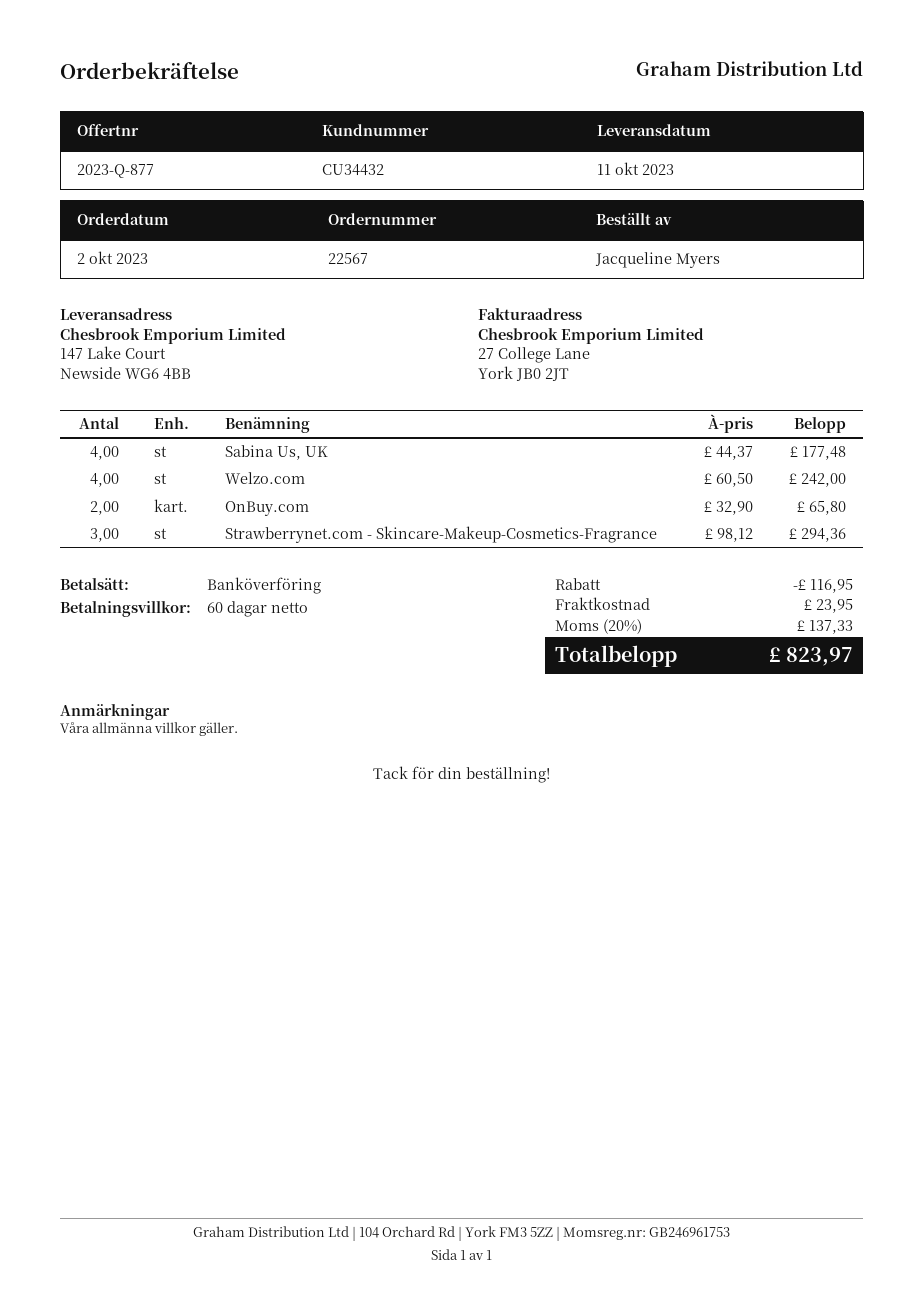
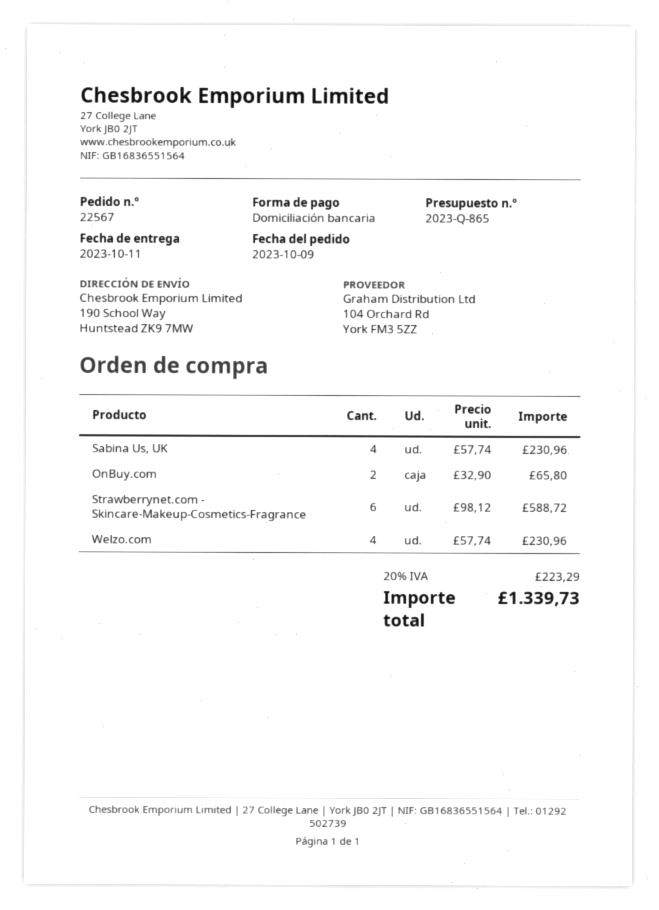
quote number: 2023-Q-877 -> 2023-Q-865
order date: 2023-10-02 -> 2023-10-09
payment method: bank transfer -> direct debit
ship to: 147 Lake Court, Newside WG6 4BB -> 190 School Way, Huntstead ZK9 7MW
Sabina Us, UK: 4 x 44.37 = 177.48 -> 4 x 57.74 = 230.96
Welzo.com: 4 x 60.50 = 242.00 -> 4 x 57.74 = 230.96
Strawberrynet.com - Skincare-Makeup-Cosmetics-Fragrance: 3 x 98.12 = 294.36 -> 6 x 98.12 = 588.72
discount: 116.95 -> none
shipping: 23.95 -> none
tax: 20% = 137.33 -> 20% = 223.29
total: 823.97 -> 1339.73

